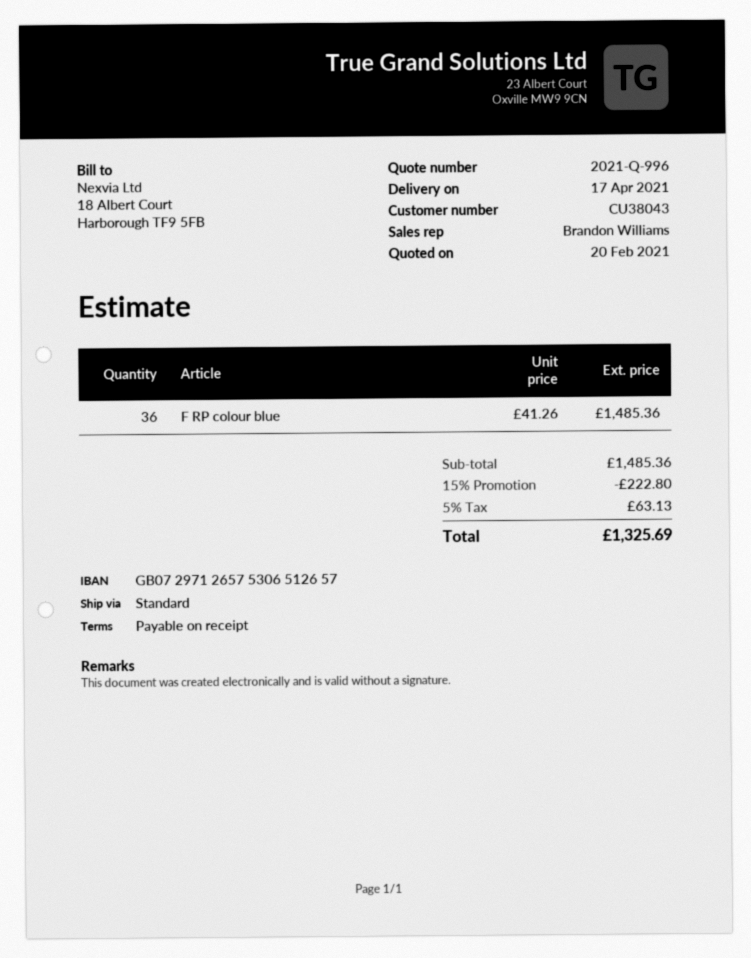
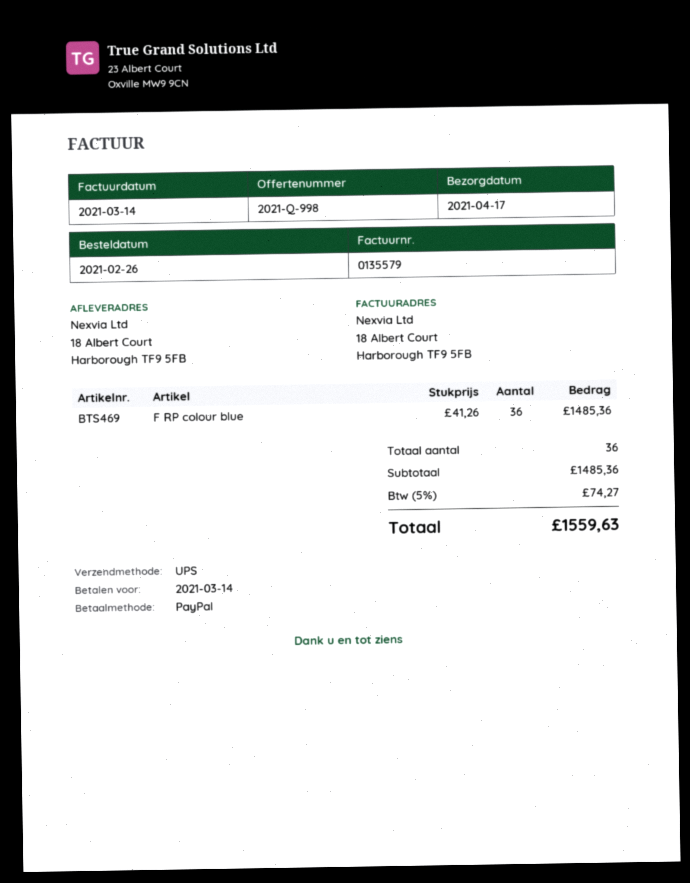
quote number: 2021-Q-996 -> 2021-Q-998
shipping method: standard -> UPS
discount: 15% = 222.80 -> none
tax: 5% = 63.13 -> 5% = 74.27
total: 1325.69 -> 1559.63

